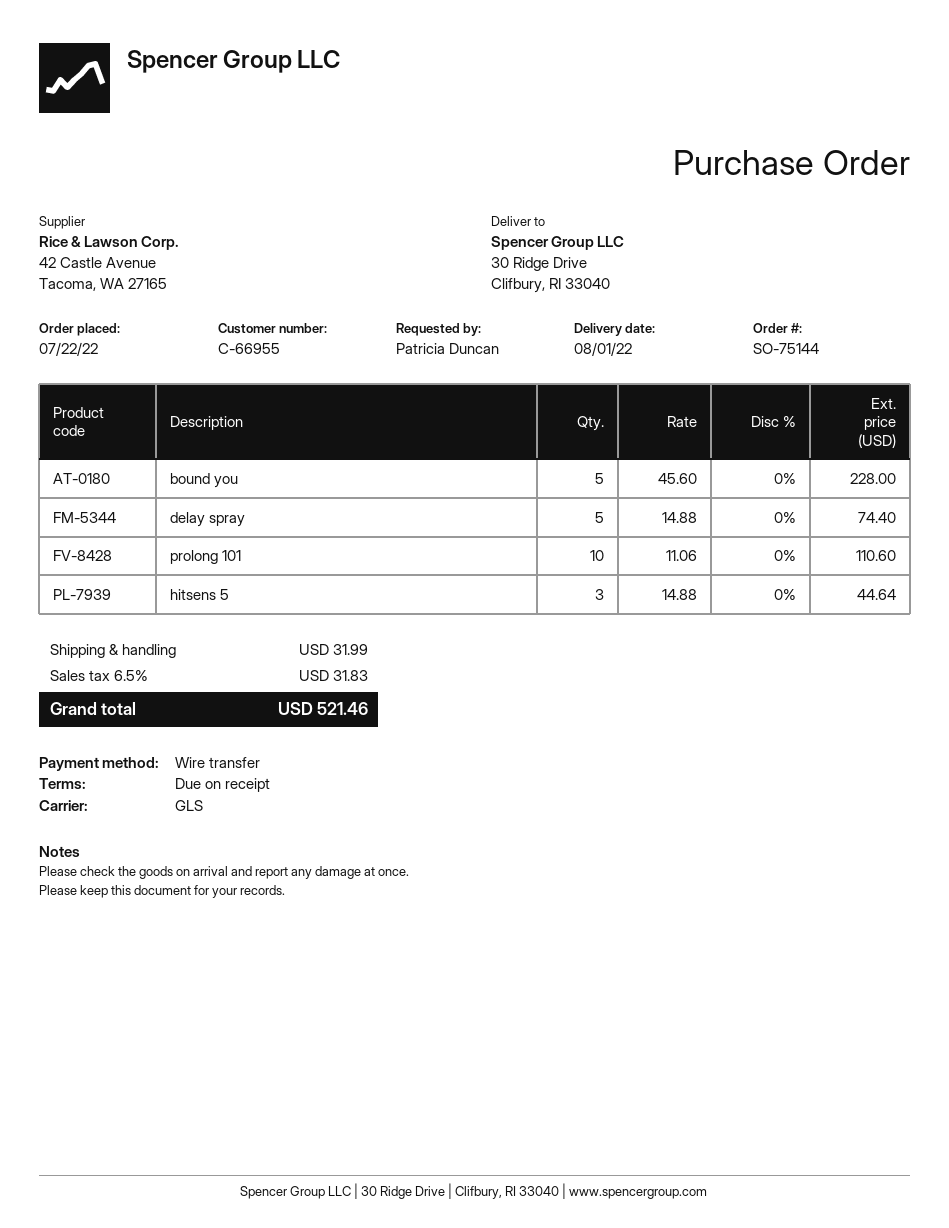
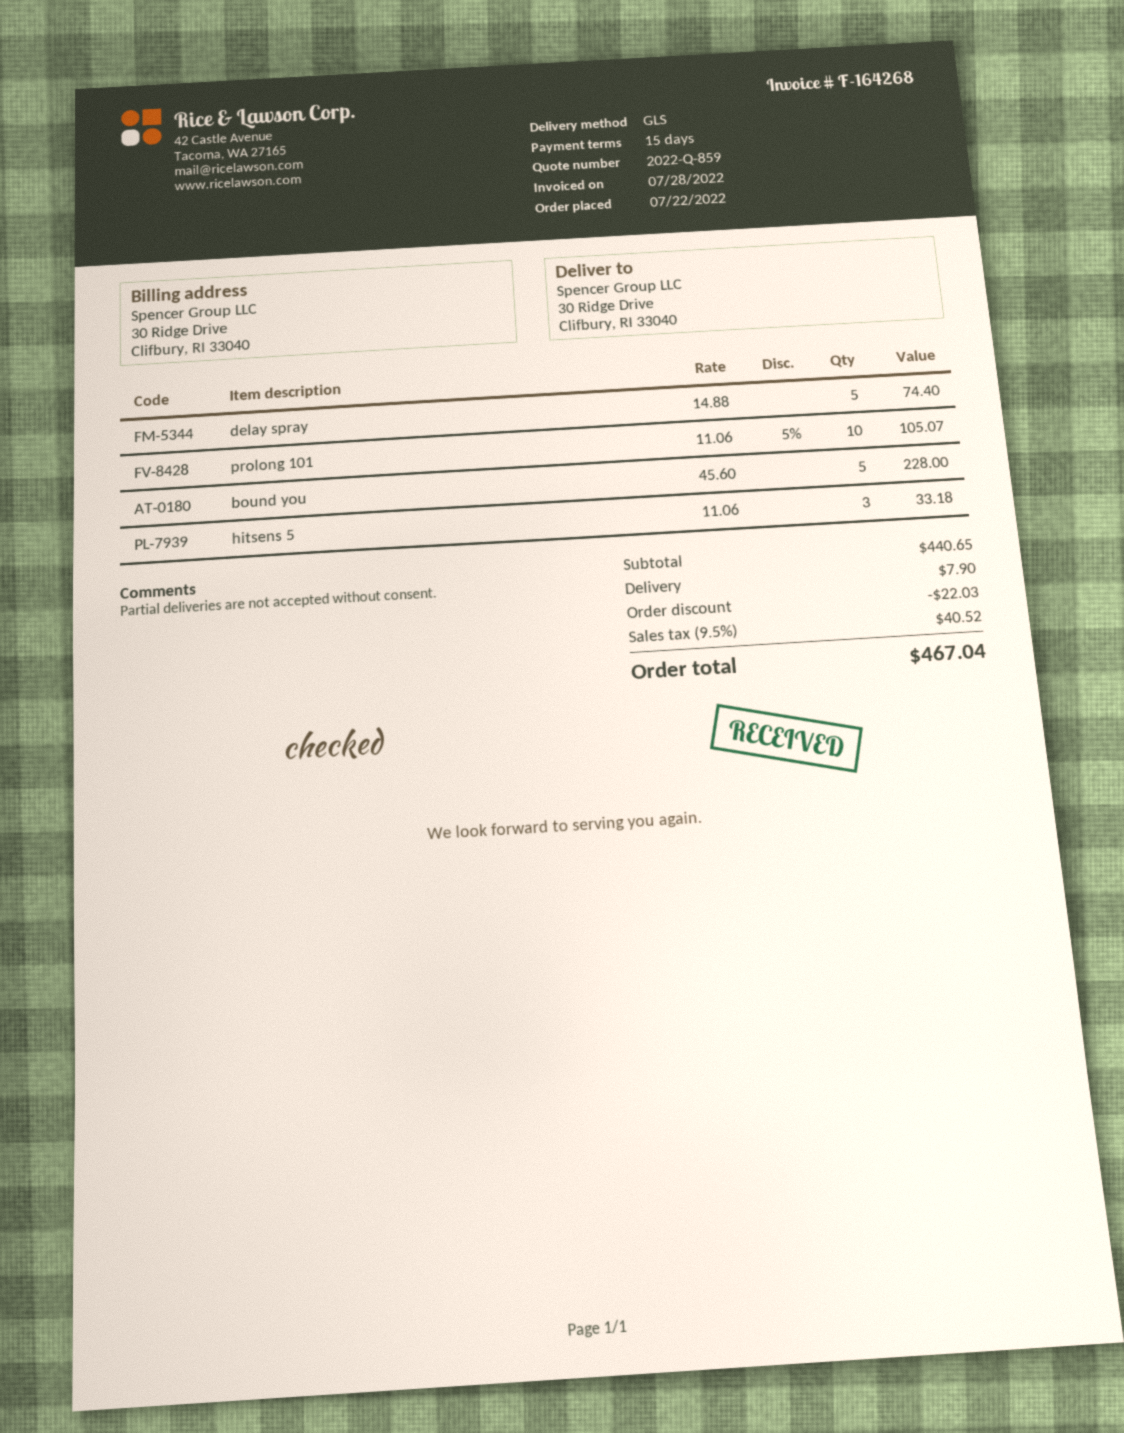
payment terms: on receipt -> 15 days
prolong 101: 10 x 11.06 = 110.60 -> 10 x 11.06 - 5% = 105.07
hitsens 5: 3 x 14.88 = 44.64 -> 3 x 11.06 = 33.18
discount: none -> 22.03
shipping: 31.99 -> 7.90
tax: 6.5% = 31.83 -> 9.5% = 40.52
total: 521.46 -> 467.04

